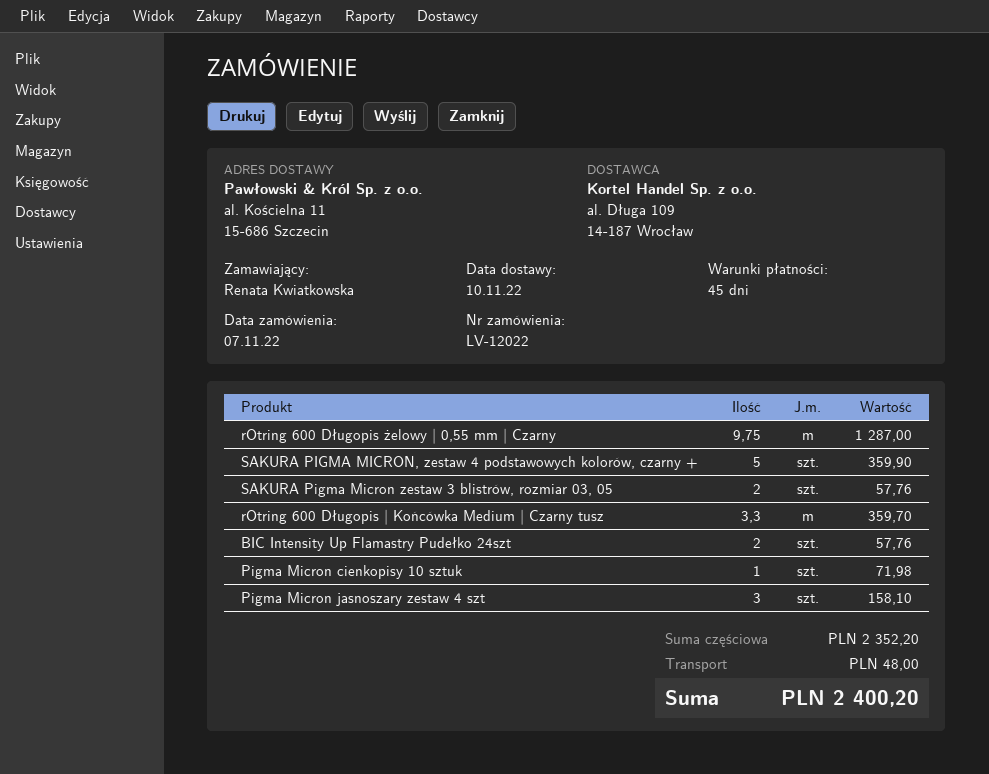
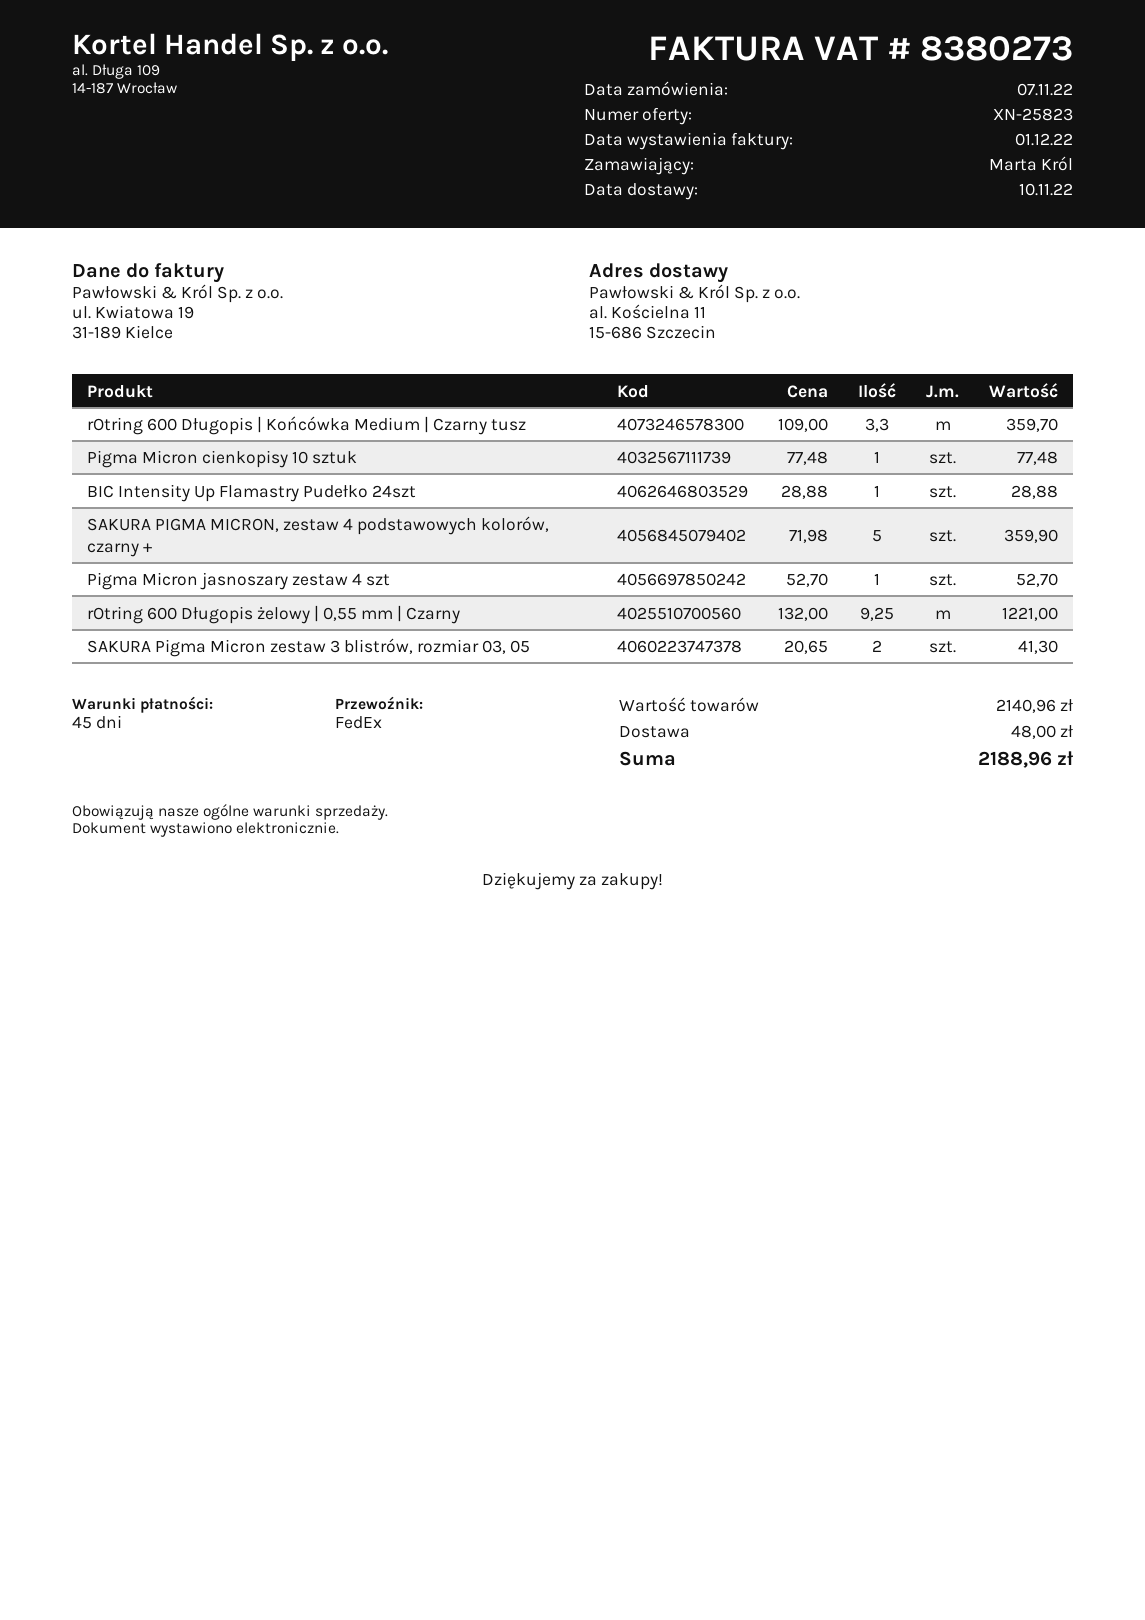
ordered by: Renata Kwiatkowska -> Marta Król
rOtring 600 Długopis żelowy | 0,55 mm | Czarny: 9.75 for 1287.00 -> 9.25 for 1221.00
SAKURA Pigma Micron zestaw 3 blistrów, rozmiar 03, 05: 2 for 57.76 -> 2 for 41.30
BIC Intensity Up Flamastry Pudełko 24szt: 2 for 57.76 -> 1 for 28.88
Pigma Micron cienkopisy 10 sztuk: 1 for 71.98 -> 1 for 77.48
Pigma Micron jasnoszary zestaw 4 szt: 3 for 158.10 -> 1 for 52.70
subtotal: 2352.20 -> 2140.96
total: 2400.20 -> 2188.96

